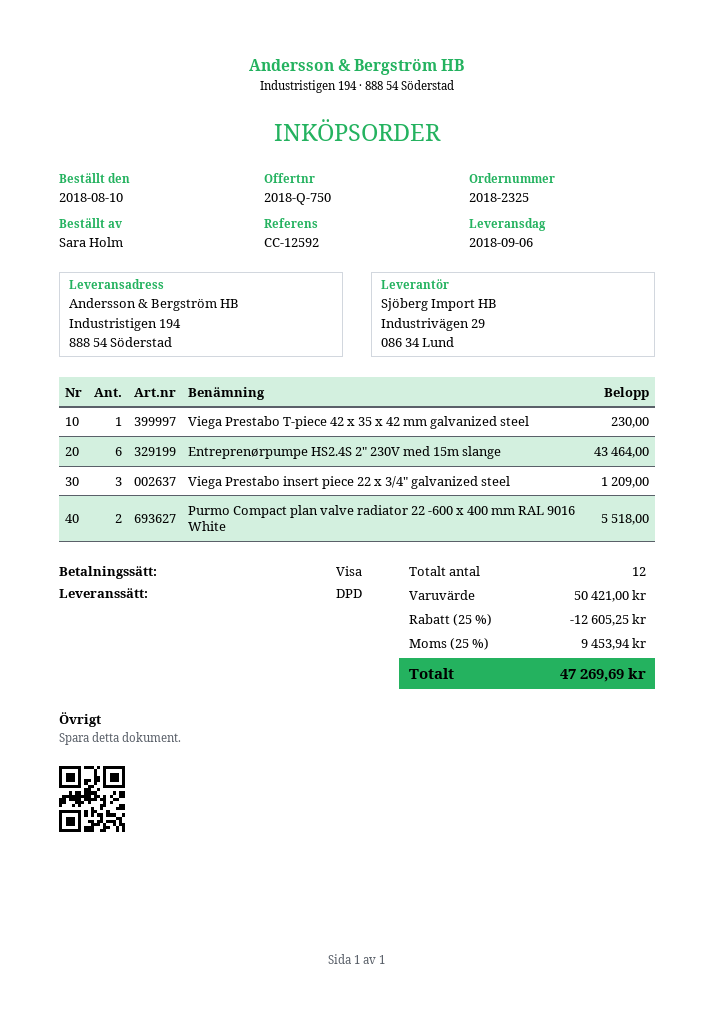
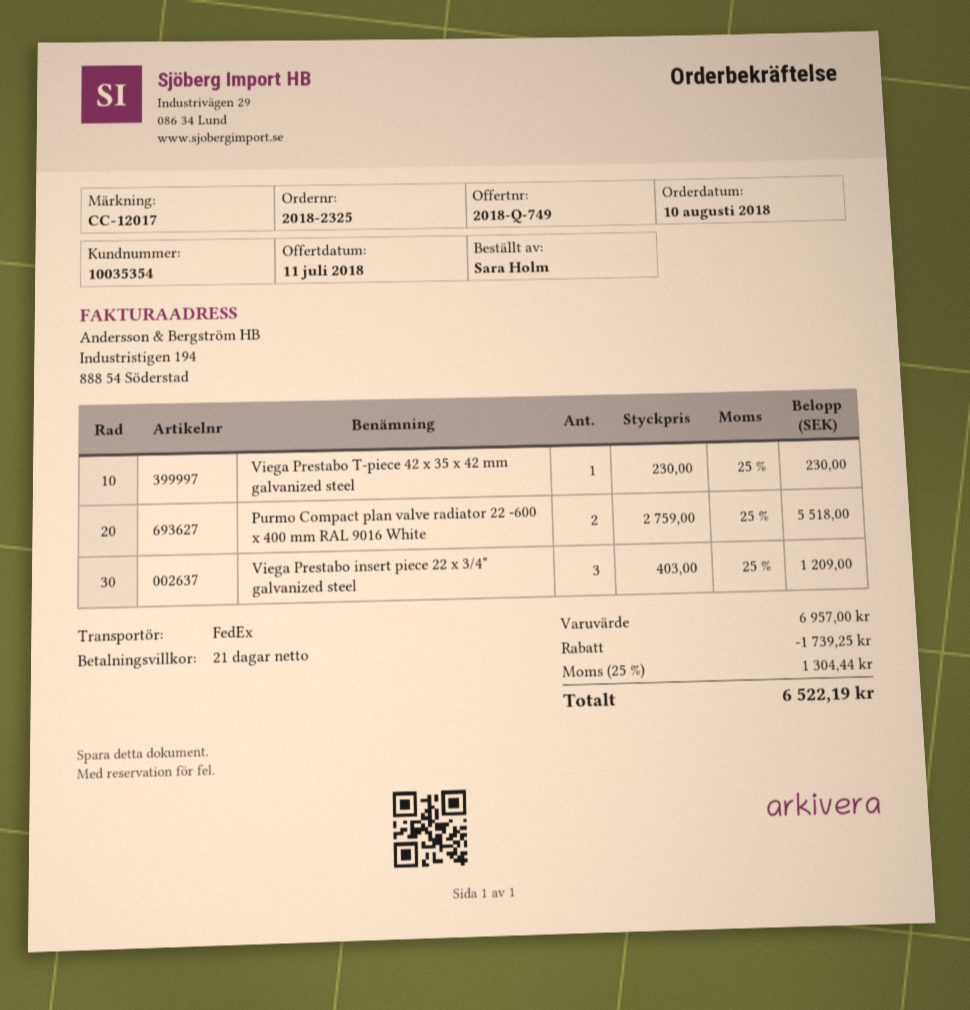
quote number: 2018-Q-750 -> 2018-Q-749
reference: CC-12592 -> CC-12017
shipping method: DPD -> FedEx
Entreprenørpumpe HS2.4S 2" 230V med 15m slange: 6 for 43464.00 -> none
subtotal: 50421.00 -> 6957.00
discount: 12605.25 -> 1739.25
tax: 25% = 9453.94 -> 25% = 1304.44
total: 47269.69 -> 6522.19

